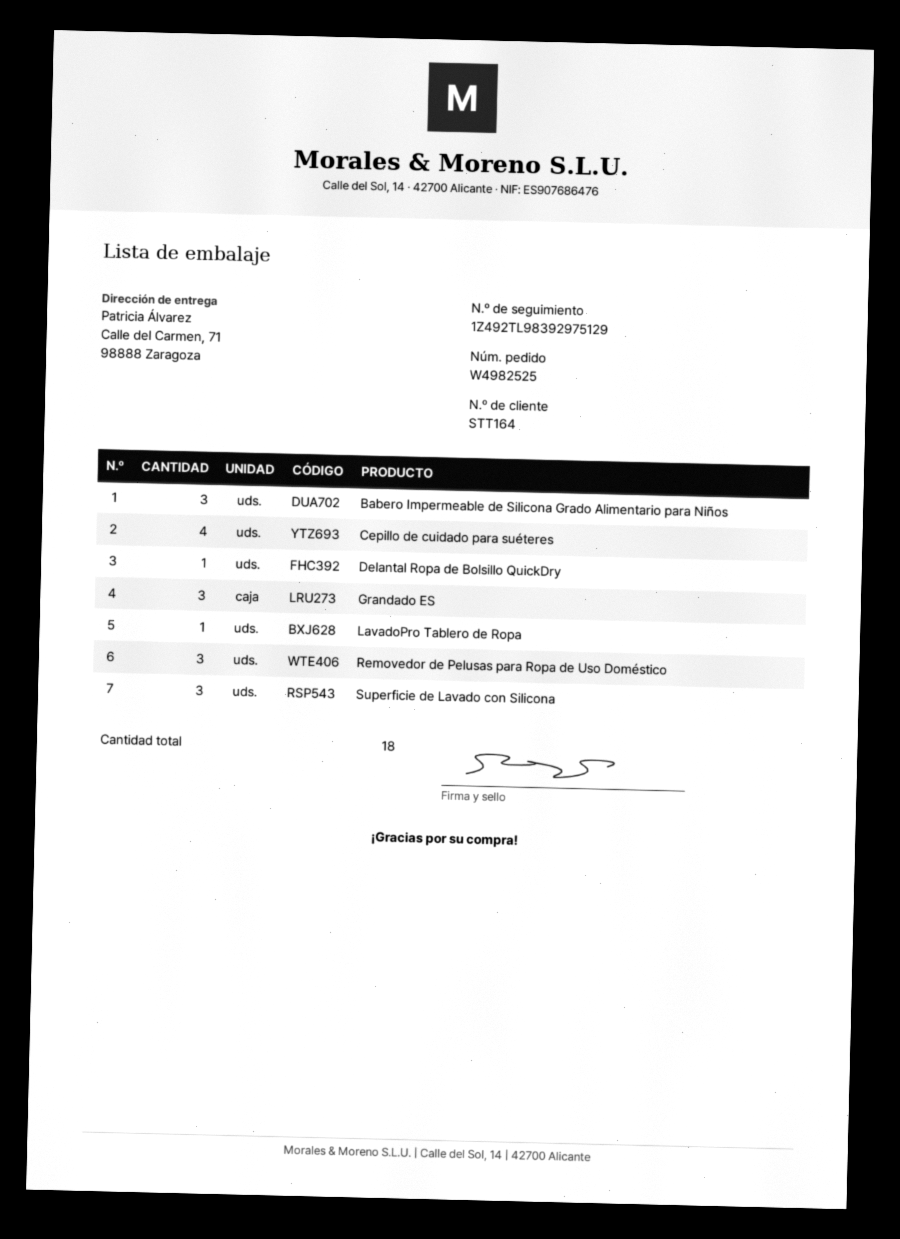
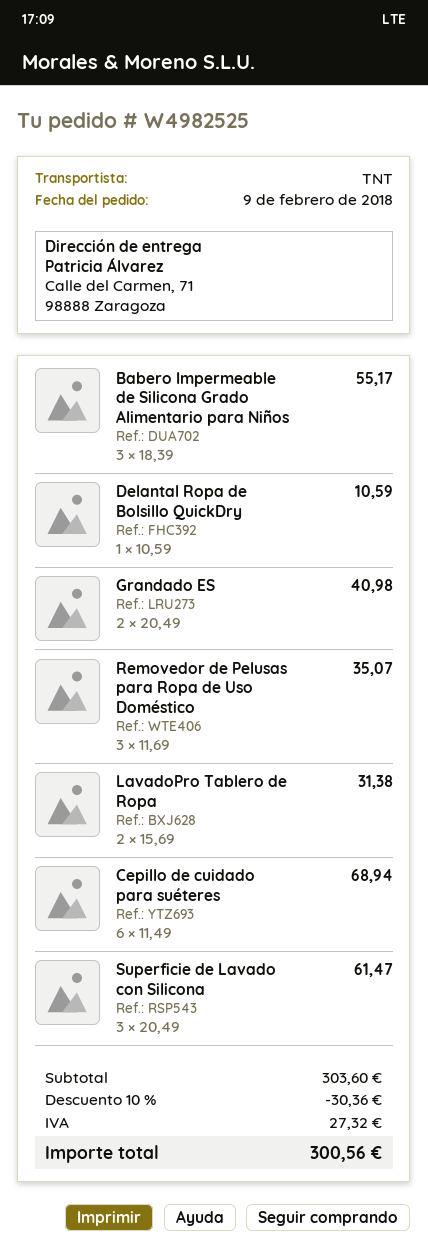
Cepillo de cuidado para suéteres: 4 -> 6
Grandado ES: 3 -> 2
LavadoPro Tablero de Ropa: 1 -> 2

